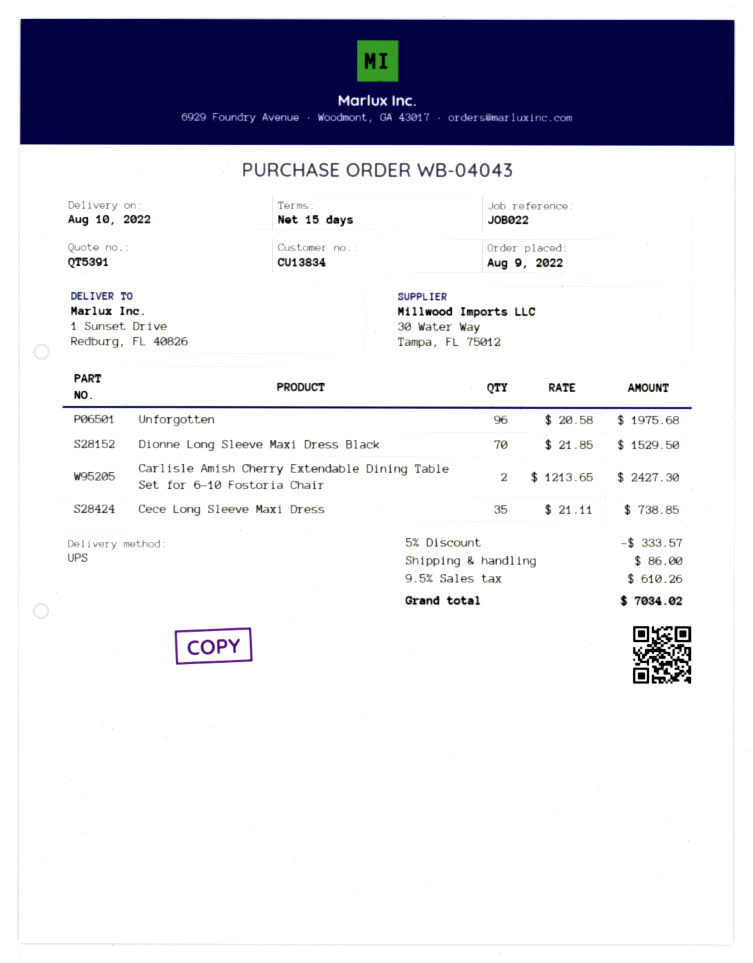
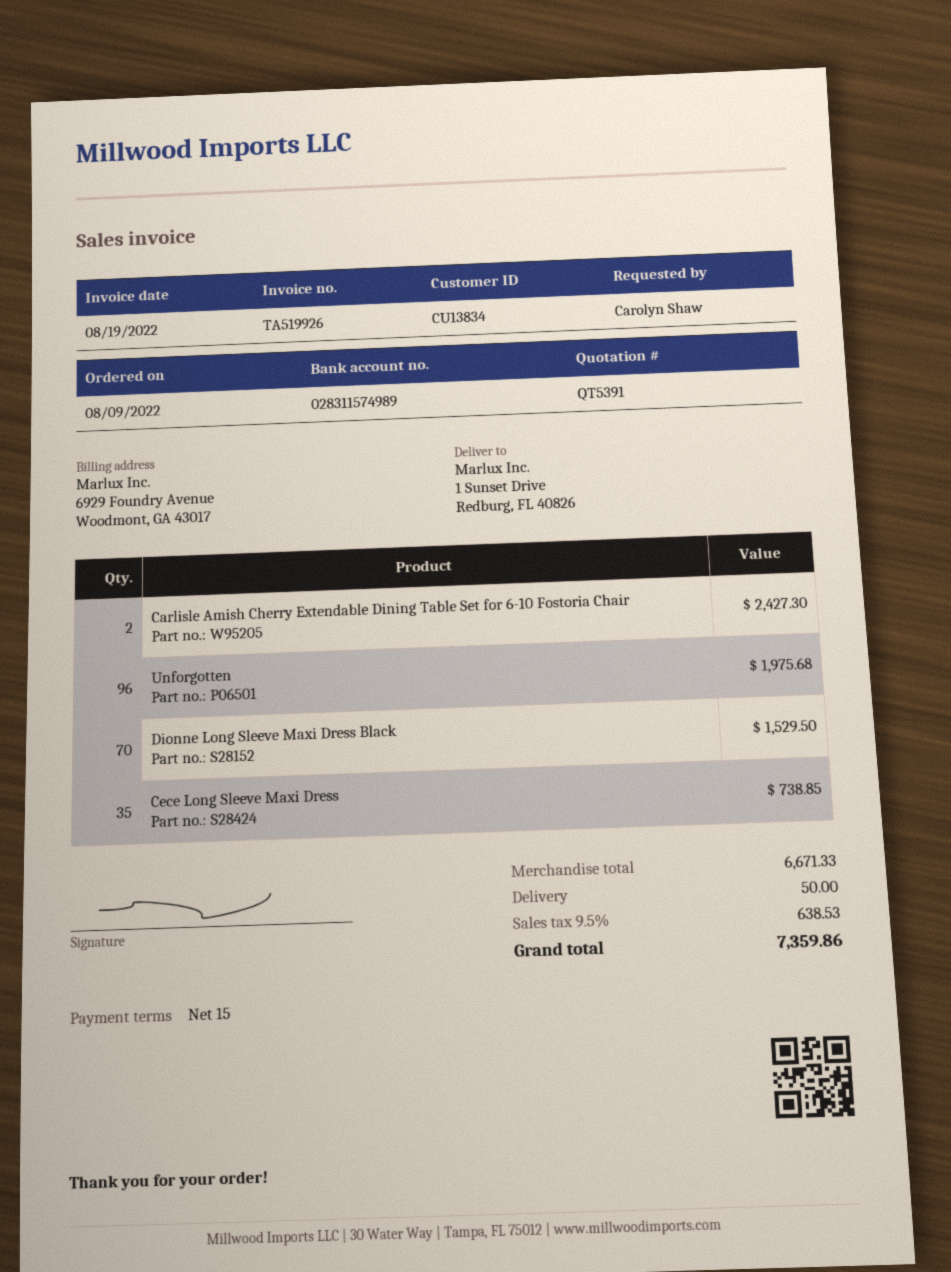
discount: 5% = 333.57 -> none
shipping: 86.00 -> 50.00
tax: 9.5% = 610.26 -> 9.5% = 638.53
total: 7034.02 -> 7359.86

